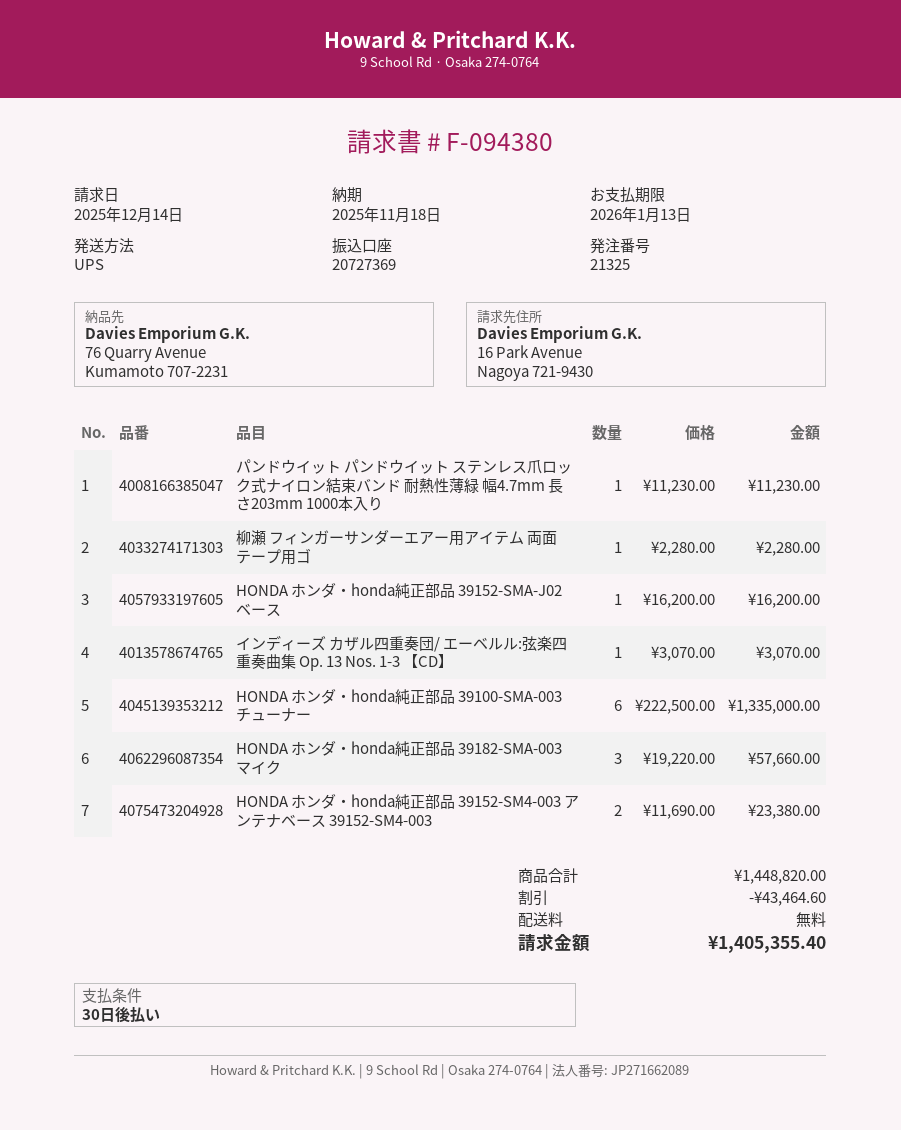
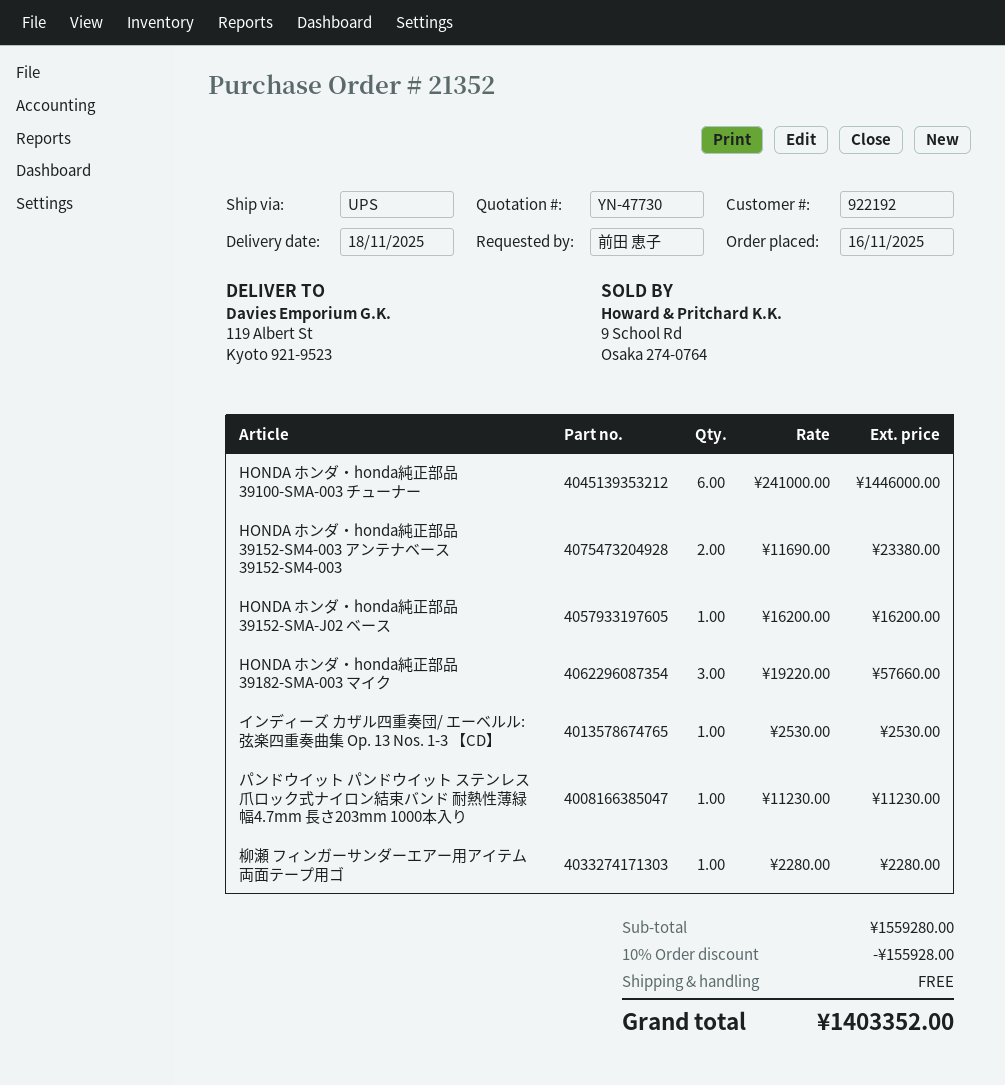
order number: 21325 -> 21352
ship to: 76 Quarry Avenue, Kumamoto 707-2231 -> 119 Albert St, Kyoto 921-9523
インディーズ カザル四重奏団/ エーベルル:弦楽四重奏曲集 Op. 13 Nos. 1-3 【CD】: 1 x 3070.00 = 3070.00 -> 1 x 2530.00 = 2530.00
HONDA ホンダ・honda純正部品 39100-SMA-003 チューナー: 6 x 222500.00 = 1335000.00 -> 6 x 241000.00 = 1446000.00
subtotal: 1448820.00 -> 1559280.00
discount: 43464.60 -> 155928.00
total: 1405355.40 -> 1403352.00

